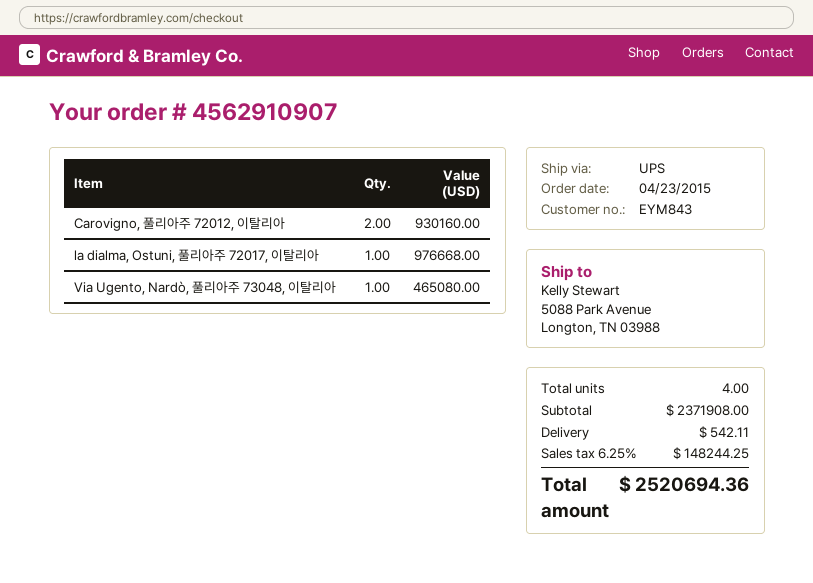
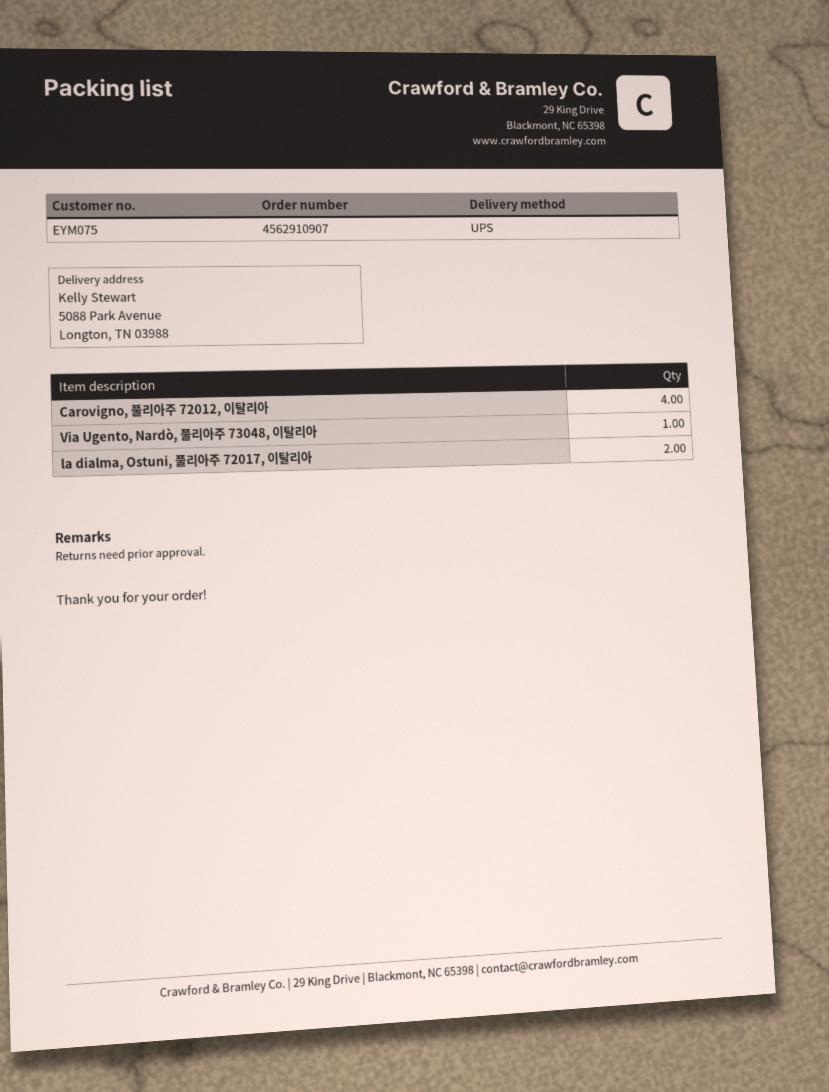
customer number: EYM843 -> EYM075
Carovigno, 풀리아주 72012, 이탈리아: 2 -> 4
la dialma, Ostuni, 풀리아주 72017, 이탈리아: 1 -> 2

